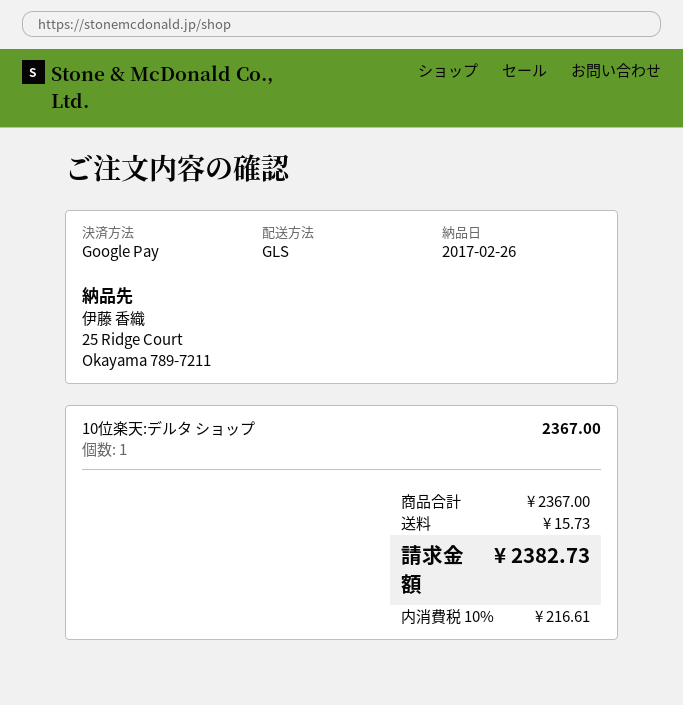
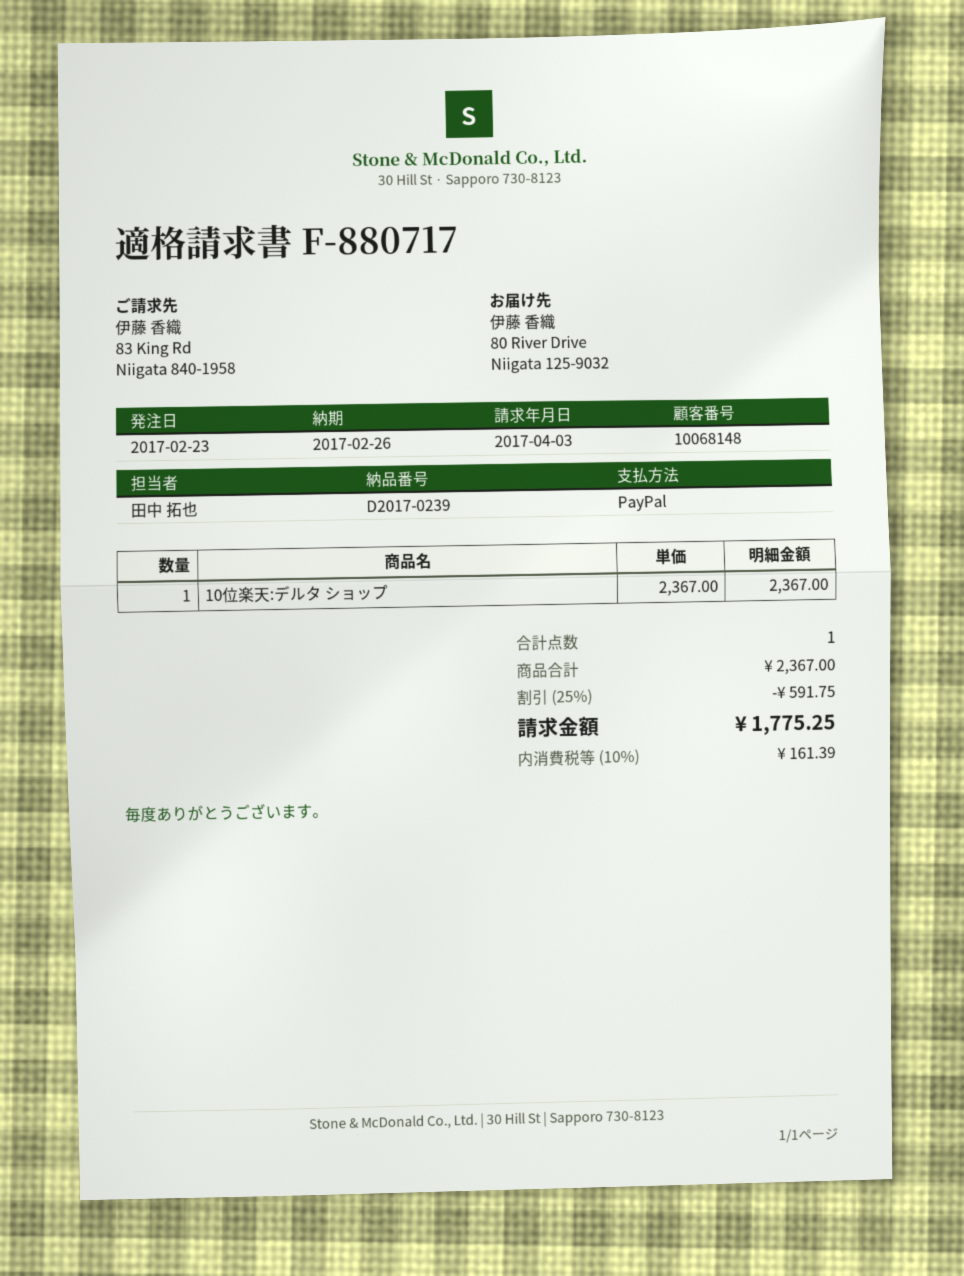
payment method: Google Pay -> PayPal
ship to: 25 Ridge Court, Okayama 789-7211 -> 80 River Drive, Niigata 125-9032
discount: none -> 25% = 591.75
shipping: 15.73 -> none
tax: 10% = 216.61 -> 10% = 161.39
total: 2382.73 -> 1775.25

